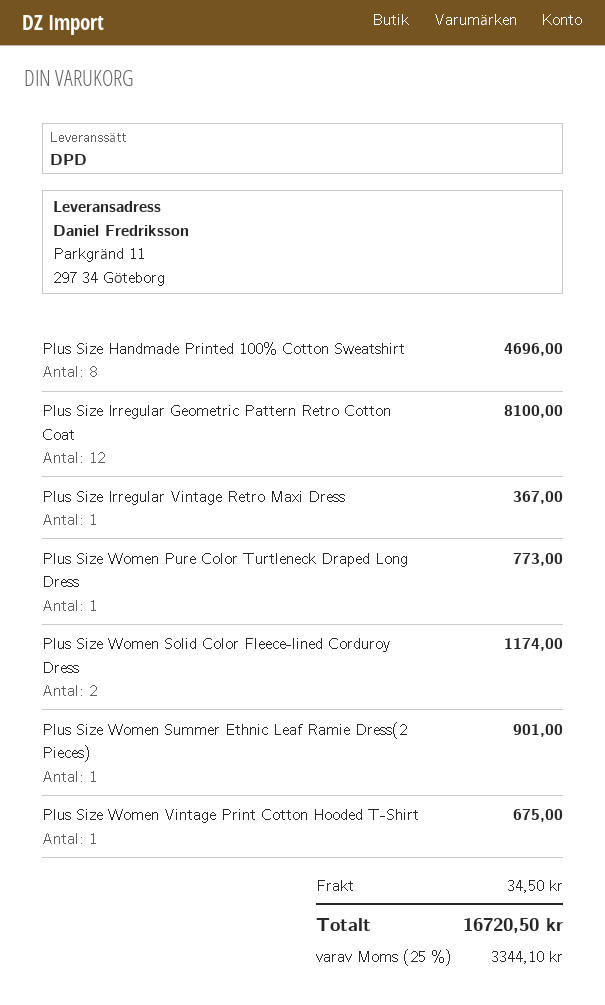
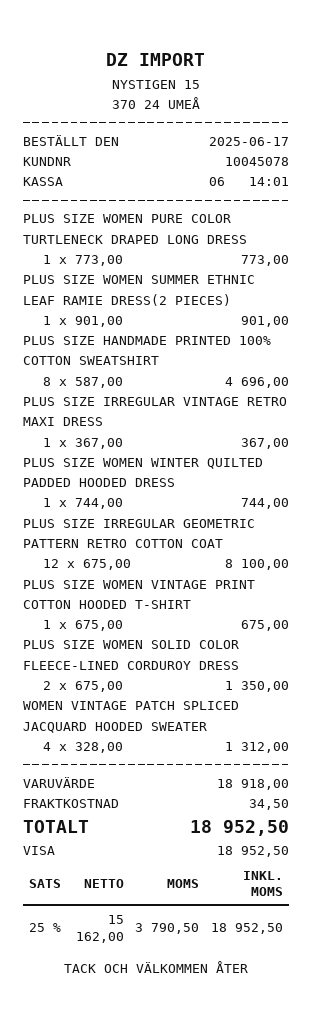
Plus Size Women Solid Color Fleece-lined Corduroy Dress: 2 for 1174.00 -> 2 for 1350.00
PLUS SIZE WOMEN WINTER QUILTED PADDED HOODED DRESS: none -> 1 for 744.00
WOMEN VINTAGE PATCH SPLICED JACQUARD HOODED SWEATER: none -> 4 for 1312.00
tax: 25% = 3344.10 -> 25% = 3790.50
total: 16720.50 -> 18952.50

